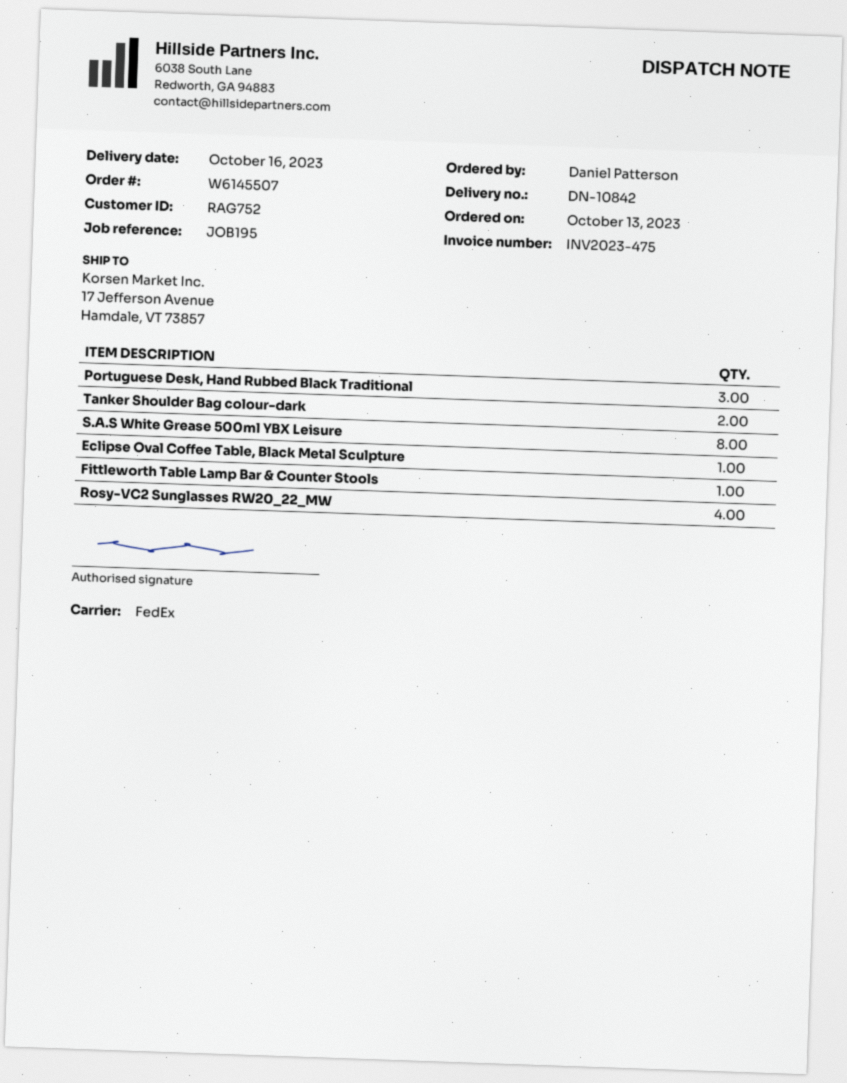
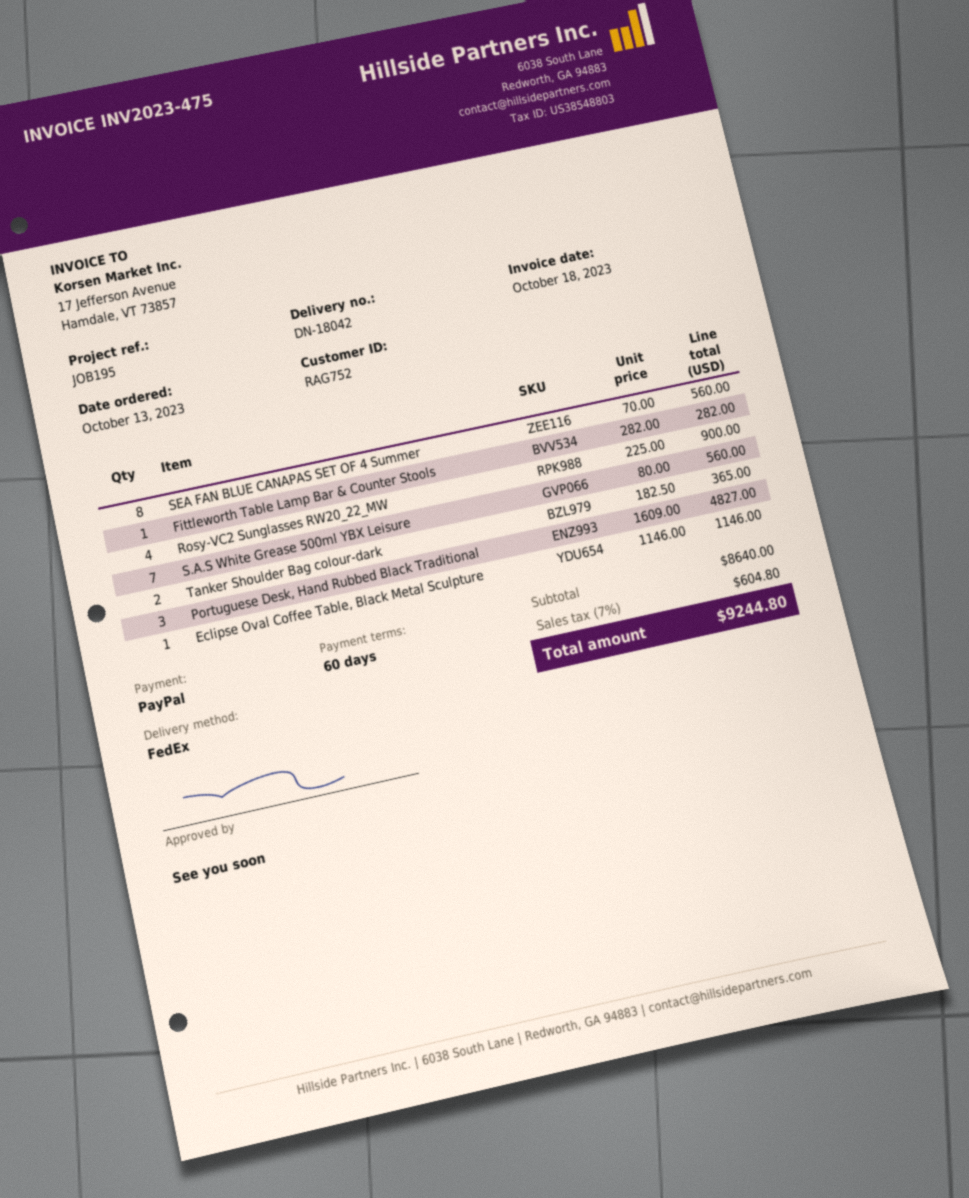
delivery note number: DN-10842 -> DN-18042
S.A.S White Grease 500ml YBX Leisure: 8 -> 7
SEA FAN BLUE CANAPAS SET OF 4 Summer: none -> 8

